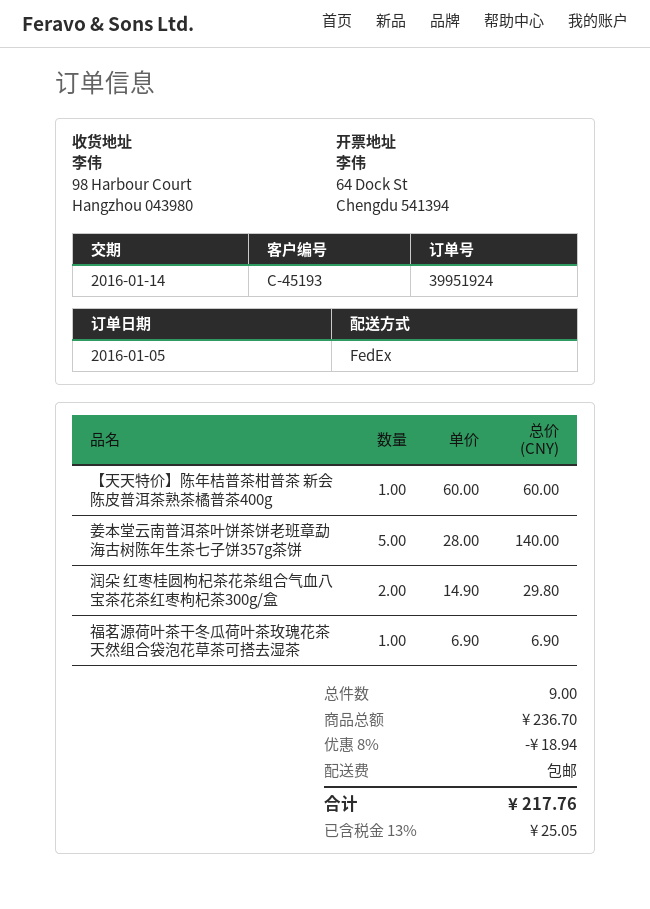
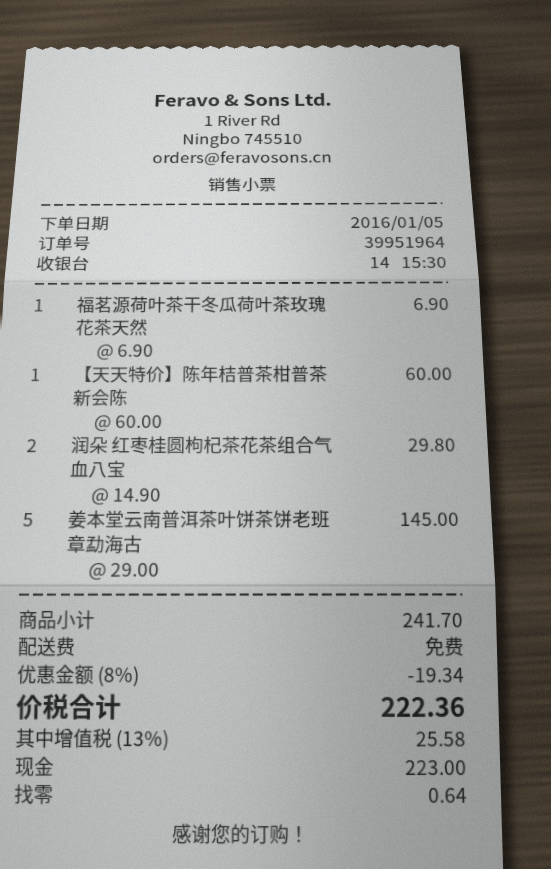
order number: 39951924 -> 39951964
姜本堂云南普洱茶叶饼茶饼老班章勐海古树陈年生茶七子饼357g茶饼: 5 x 28.00 = 140.00 -> 5 x 29.00 = 145.00
subtotal: 236.70 -> 241.70
discount: 8% = 18.94 -> 8% = 19.34
tax: 13% = 25.05 -> 13% = 25.58
total: 217.76 -> 222.36

